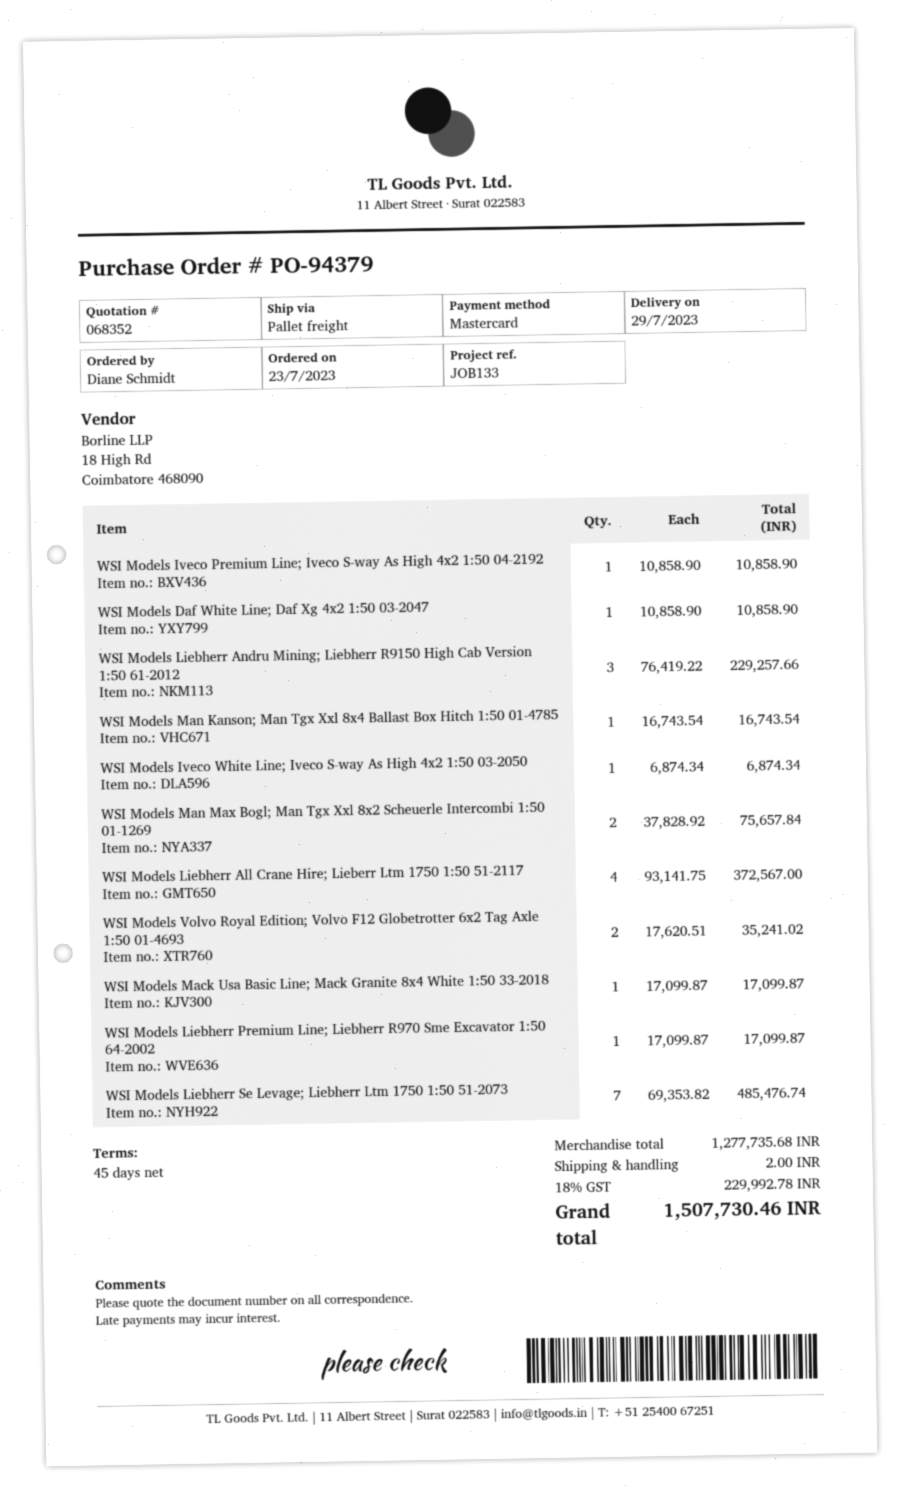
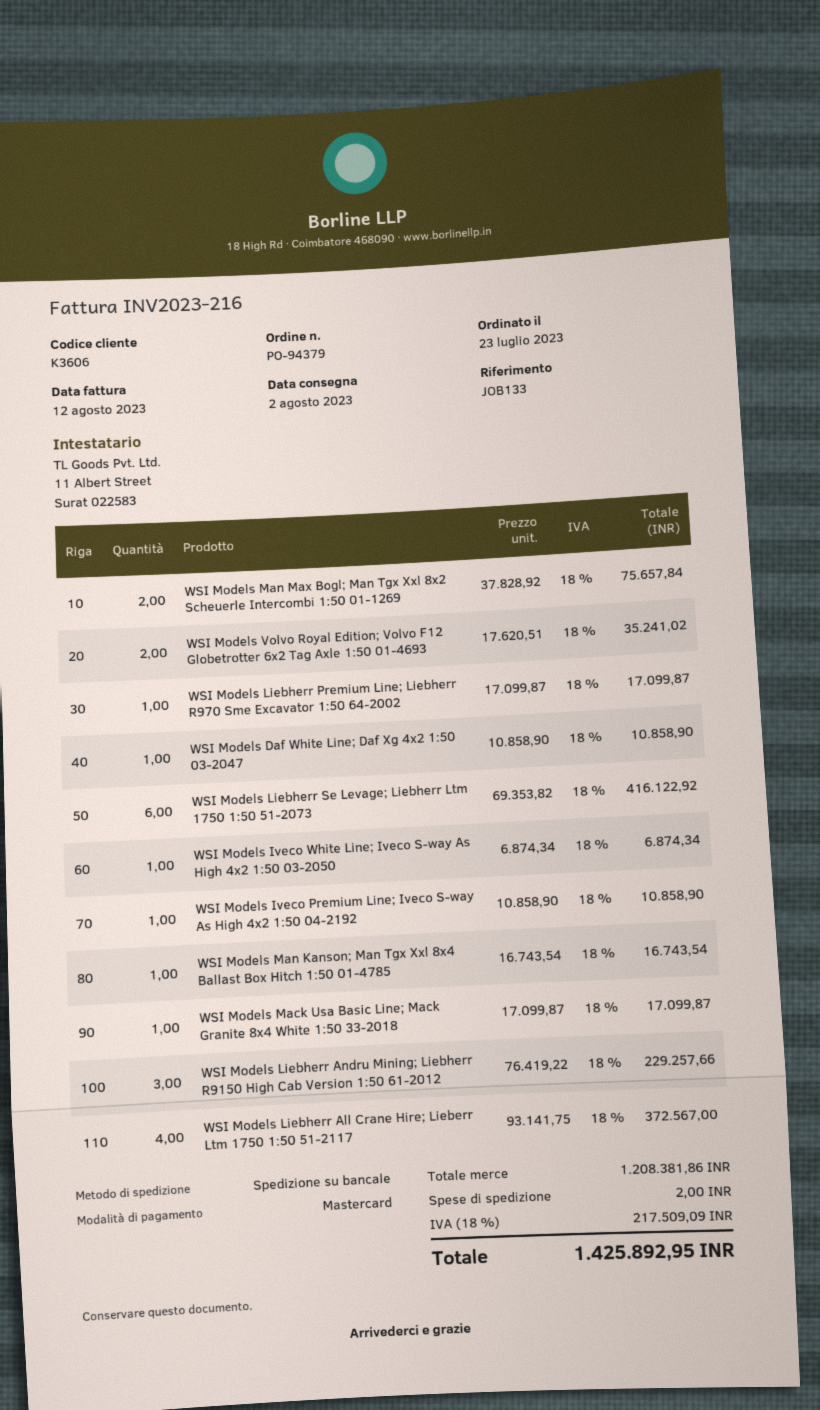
delivery date: 2023-07-29 -> 2023-08-02
WSI Models Liebherr Se Levage; Liebherr Ltm 1750 1:50 51-2073: 7 x 69353.82 = 485476.74 -> 6 x 69353.82 = 416122.92
subtotal: 1277735.68 -> 1208381.86
tax: 18% = 229992.78 -> 18% = 217509.09
total: 1507730.46 -> 1425892.95

